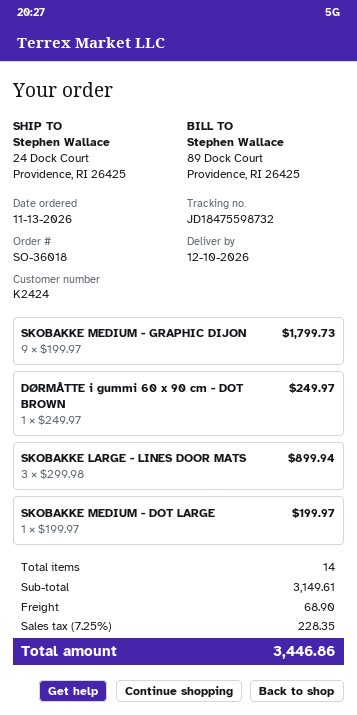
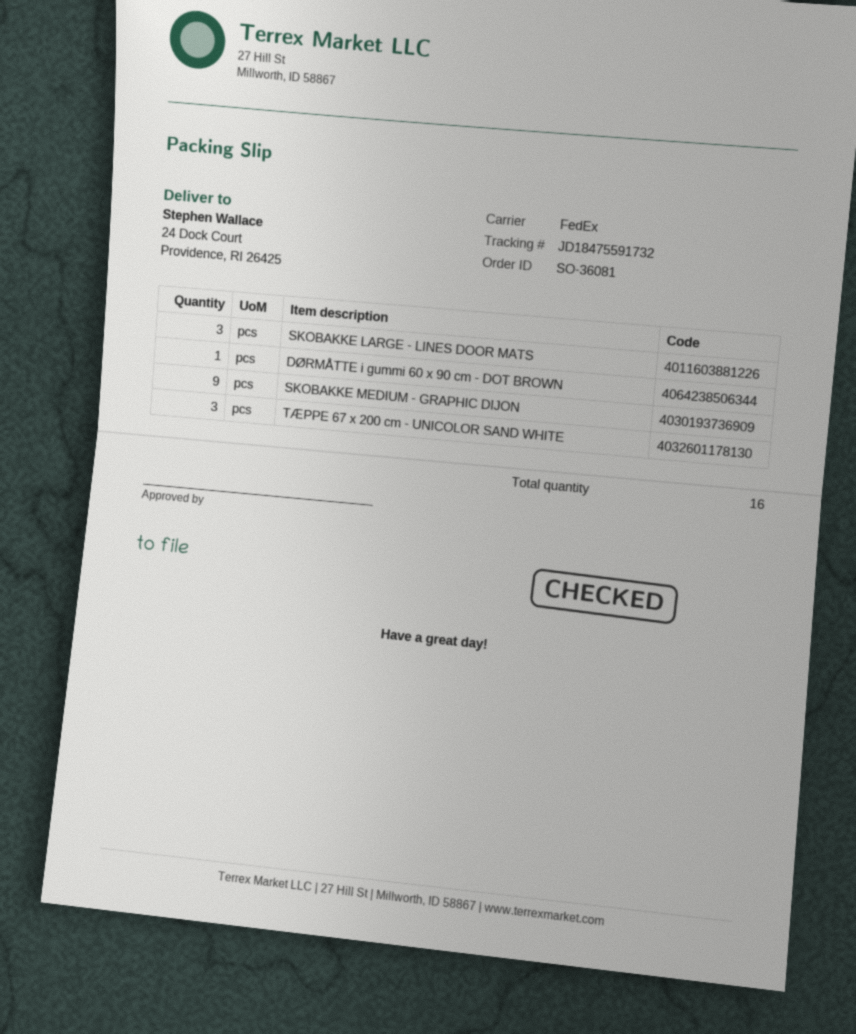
order number: SO-36018 -> SO-36081
tracking number: JD18475598732 -> JD18475591732
SKOBAKKE MEDIUM - DOT LARGE: 1 -> none
TÆPPE 67 x 200 cm - UNICOLOR SAND WHITE: none -> 3
total quantity: 14 -> 16

